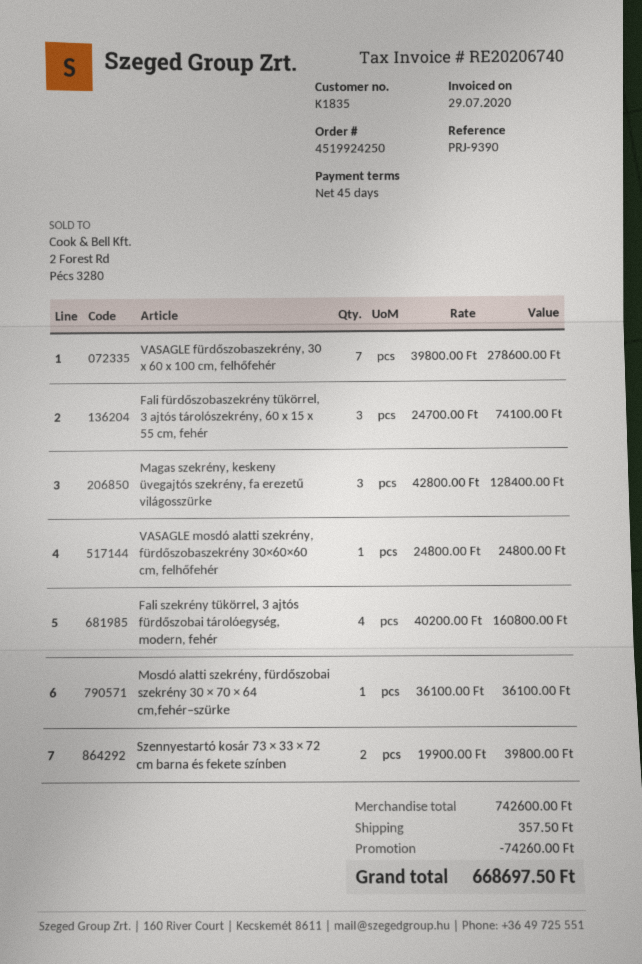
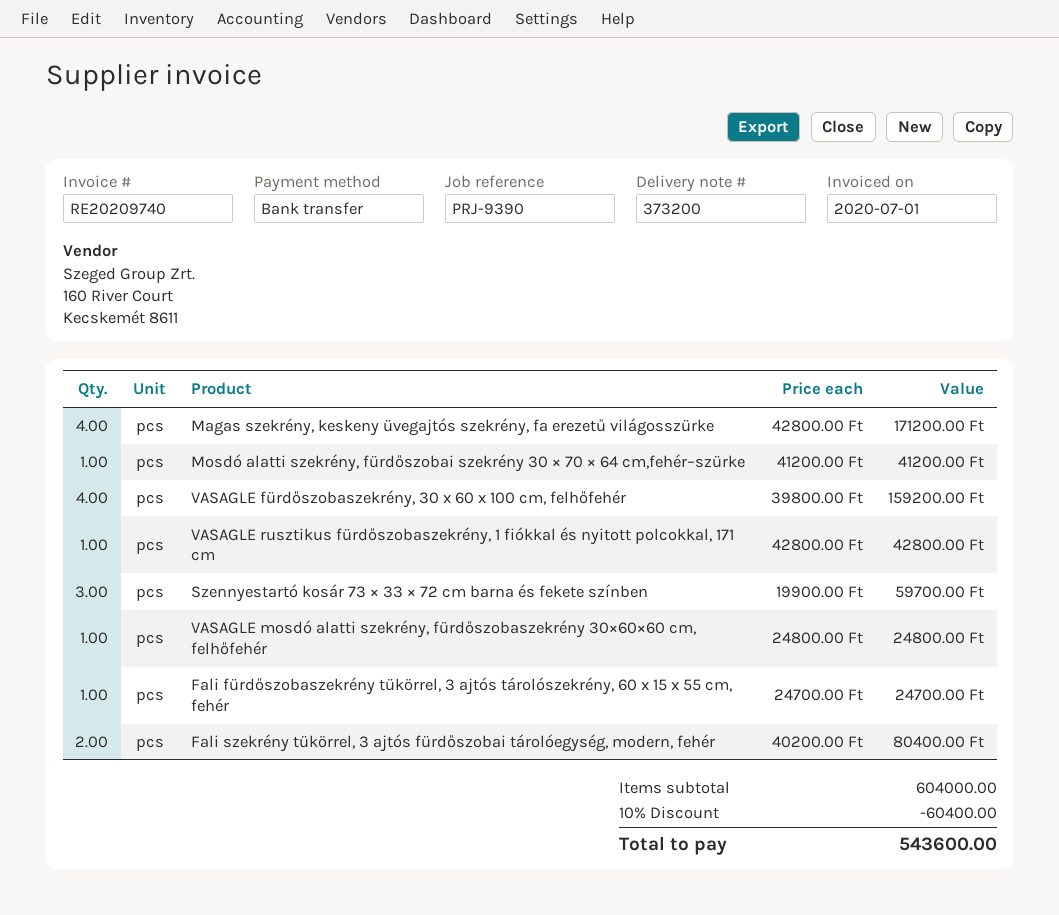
invoice number: RE20206740 -> RE20209740
invoice date: 2020-07-29 -> 2020-07-01
VASAGLE fürdőszobaszekrény, 30 x 60 x 100 cm, felhőfehér: 7 x 39800.00 = 278600.00 -> 4 x 39800.00 = 159200.00
Fali fürdőszobaszekrény tükörrel, 3 ajtós tárolószekrény, 60 x 15 x 55 cm, fehér: 3 x 24700.00 = 74100.00 -> 1 x 24700.00 = 24700.00
Magas szekrény, keskeny üvegajtós szekrény, fa erezetű világosszürke: 3 x 42800.00 = 128400.00 -> 4 x 42800.00 = 171200.00
Fali szekrény tükörrel, 3 ajtós fürdőszobai tárolóegység, modern, fehér: 4 x 40200.00 = 160800.00 -> 2 x 40200.00 = 80400.00
Mosdó alatti szekrény, fürdőszobai szekrény 30 × 70 × 64 cm,fehér–szürke: 1 x 36100.00 = 36100.00 -> 1 x 41200.00 = 41200.00
Szennyestartó kosár 73 × 33 × 72 cm barna és fekete színben: 2 x 19900.00 = 39800.00 -> 3 x 19900.00 = 59700.00
VASAGLE rusztikus fürdőszobaszekrény, 1 fiókkal és nyitott polcokkal, 171 cm: none -> 1 x 42800.00 = 42800.00
subtotal: 742600.00 -> 604000.00
discount: 74260.00 -> 60400.00
shipping: 357.50 -> none
total: 668697.50 -> 543600.00

